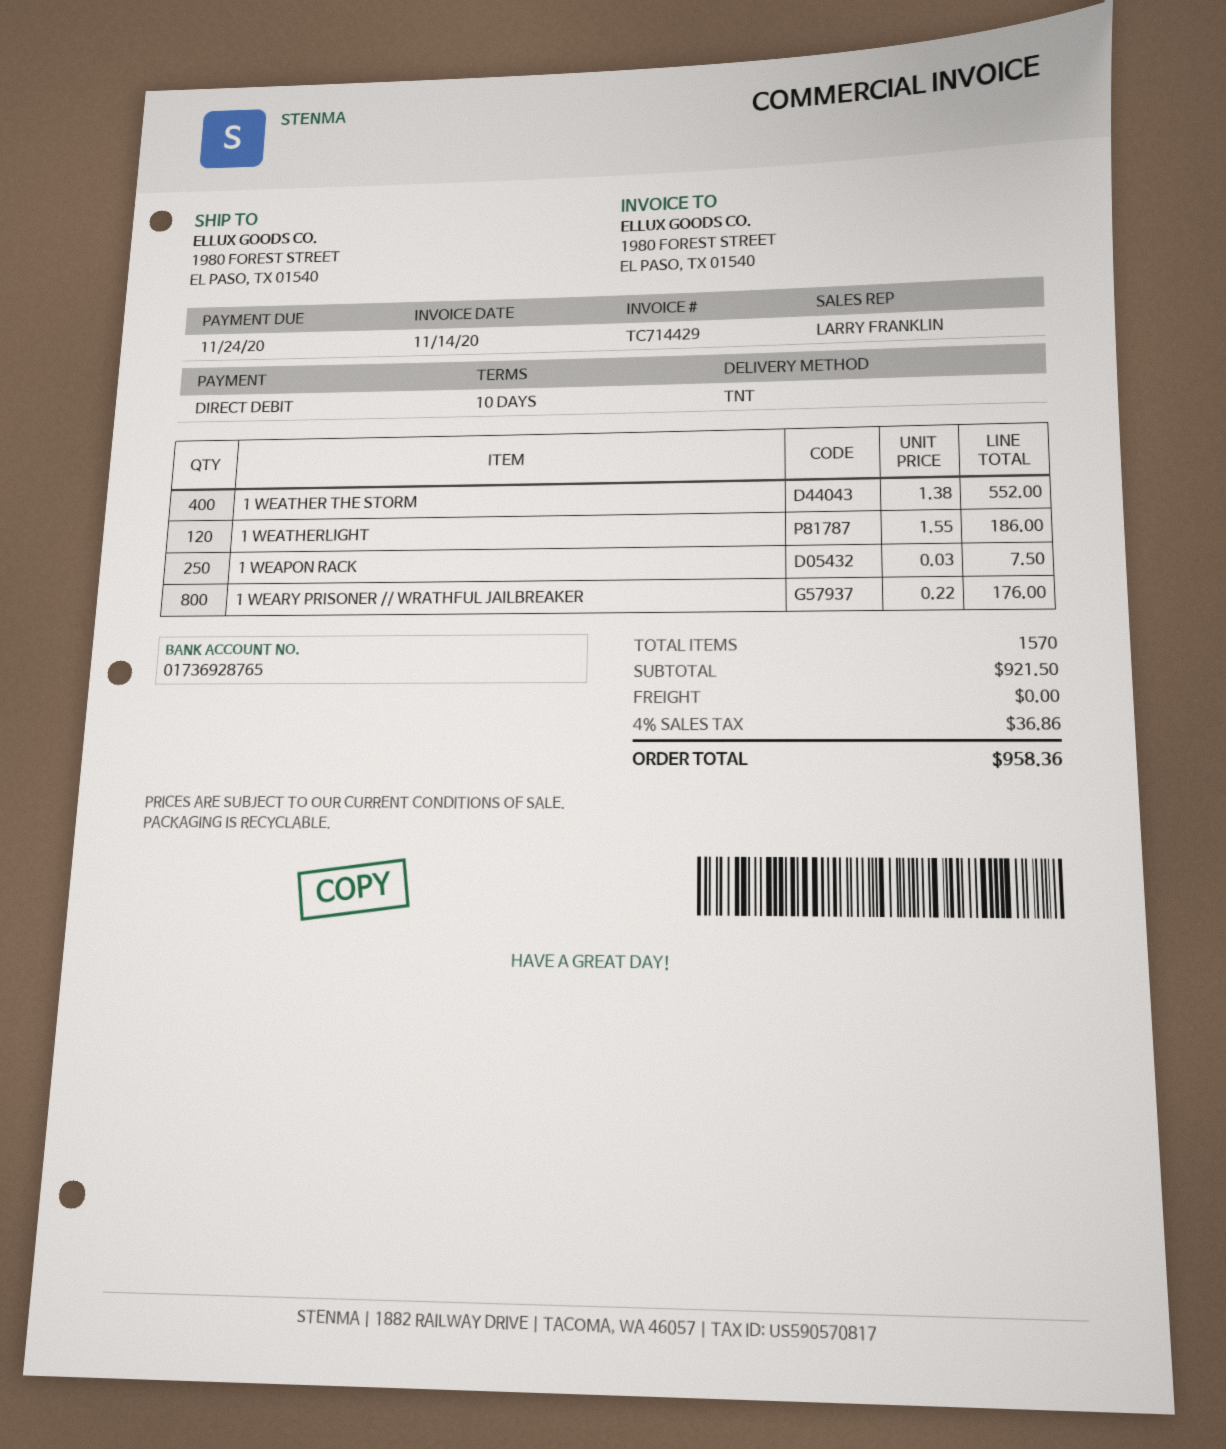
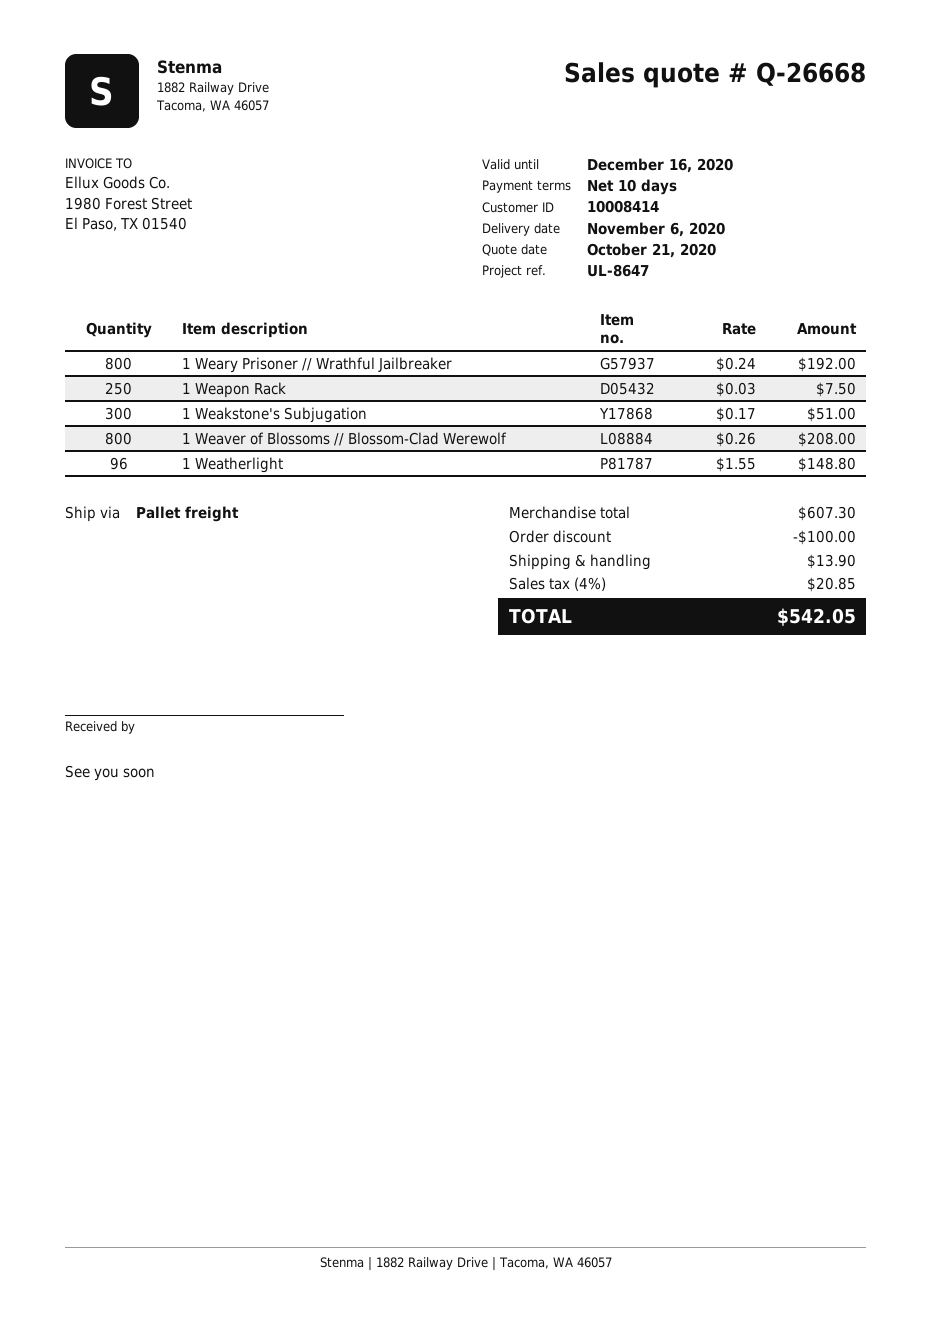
shipping method: TNT -> pallet freight
1 WEATHER THE STORM: 400 x 1.38 = 552.00 -> none
1 WEATHERLIGHT: 120 x 1.55 = 186.00 -> 96 x 1.55 = 148.80
1 WEARY PRISONER // WRATHFUL JAILBREAKER: 800 x 0.22 = 176.00 -> 800 x 0.24 = 192.00
1 Weakstone's Subjugation: none -> 300 x 0.17 = 51.00
1 Weaver of Blossoms // Blossom-Clad Werewolf: none -> 800 x 0.26 = 208.00
subtotal: 921.50 -> 607.30
discount: none -> 100.00
shipping: 0.00 -> 13.90
tax: 4% = 36.86 -> 4% = 20.85
total: 958.36 -> 542.05

